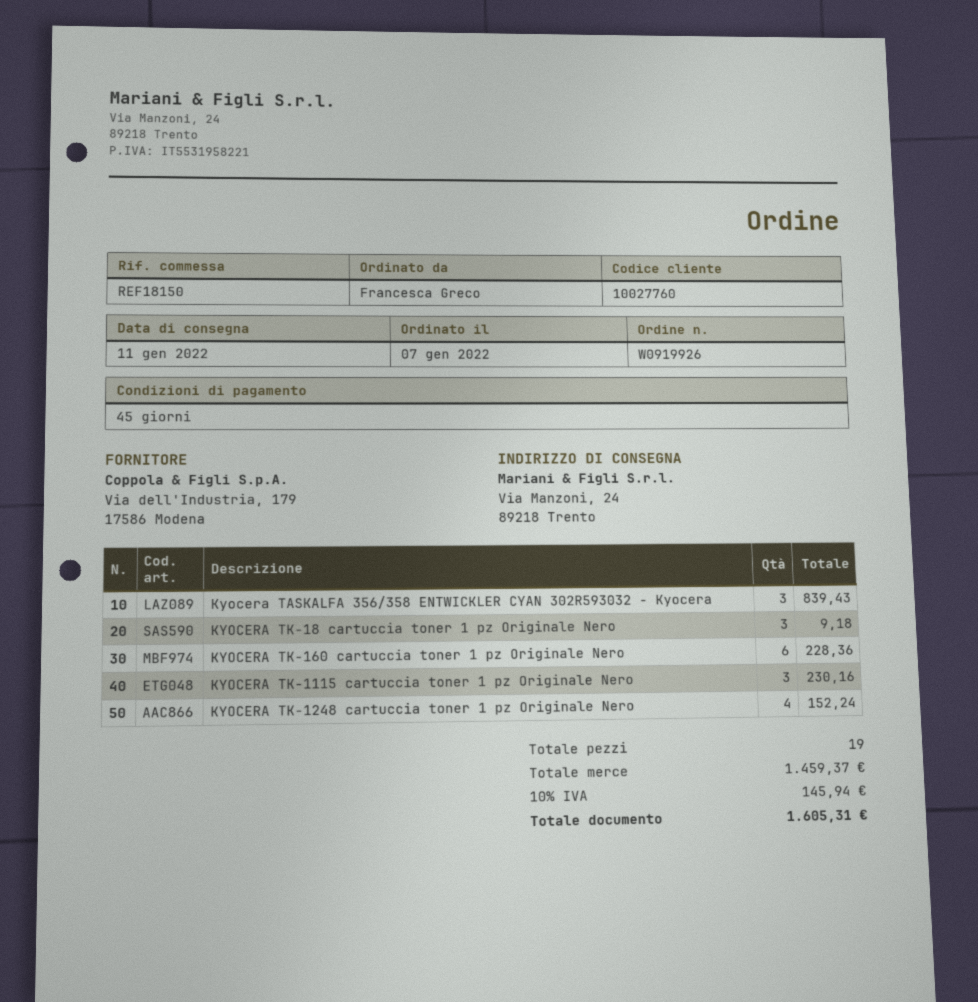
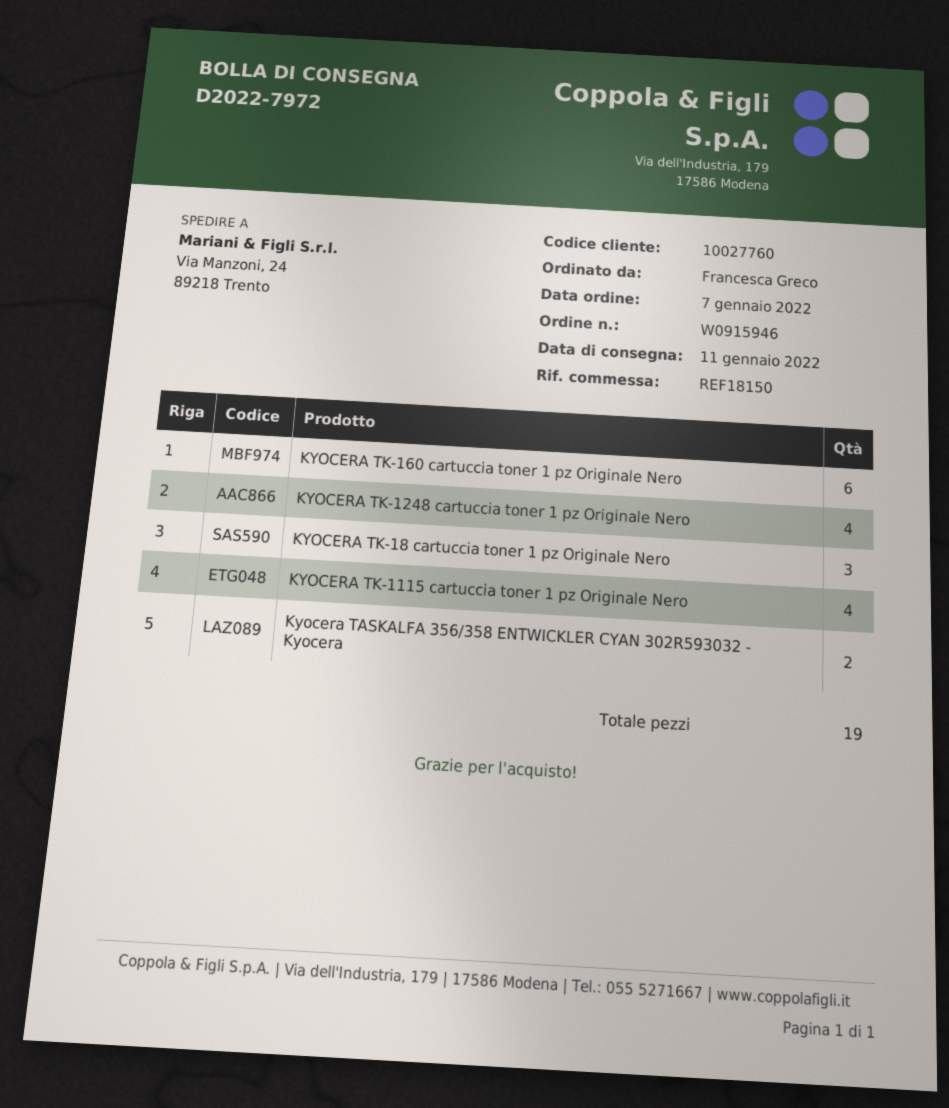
order number: W0919926 -> W0915946
Kyocera TASKALFA 356/358 ENTWICKLER CYAN 302R593032 - Kyocera: 3 -> 2
KYOCERA TK-1115 cartuccia toner 1 pz Originale Nero: 3 -> 4

